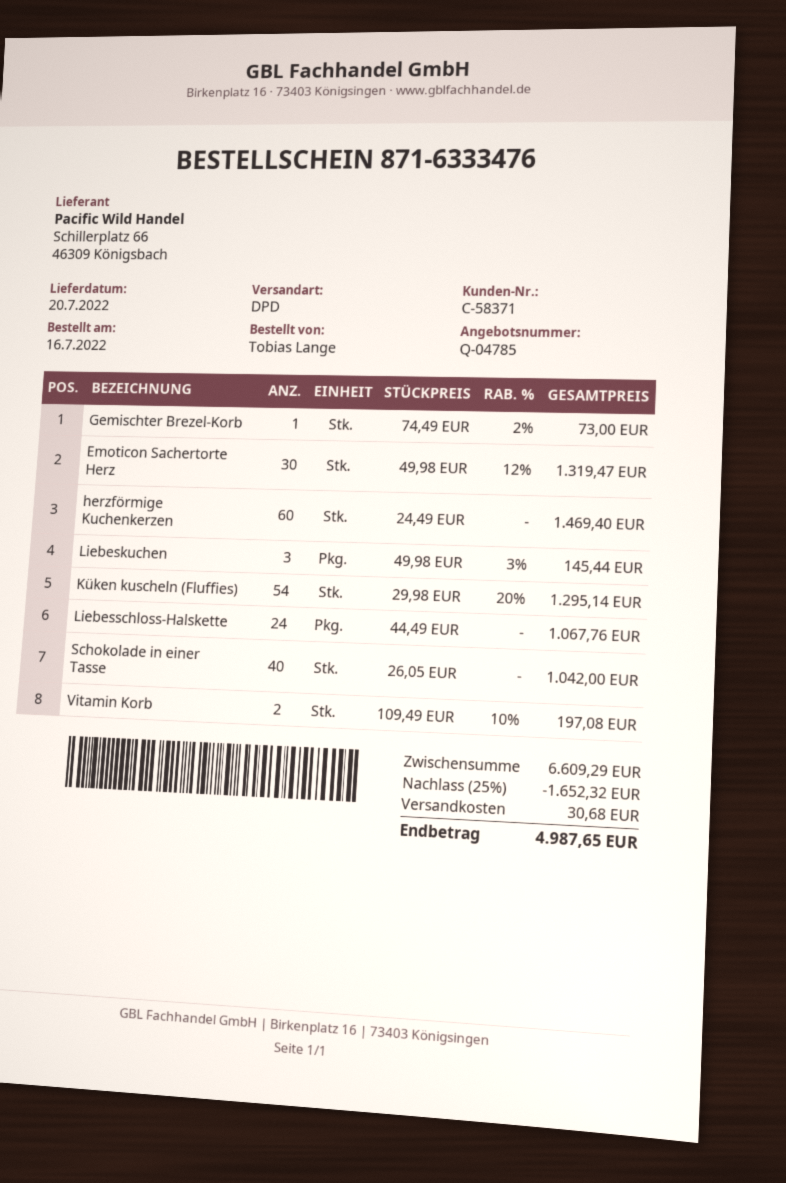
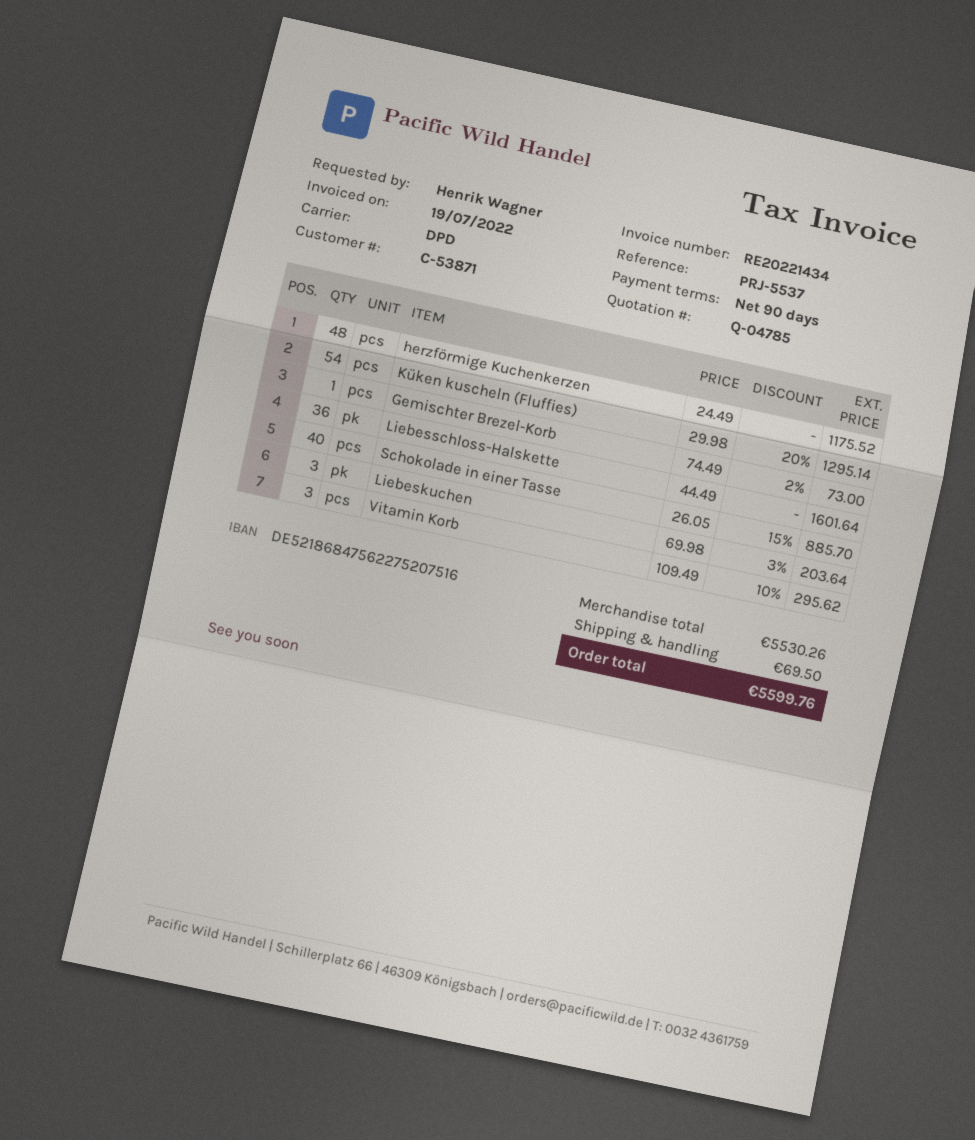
customer number: C-58371 -> C-53871
ordered by: Tobias Lange -> Henrik Wagner
Emoticon Sachertorte Herz: 30 x 49.98 - 12% = 1319.47 -> none
herzförmige Kuchenkerzen: 60 x 24.49 = 1469.40 -> 48 x 24.49 = 1175.52
Liebeskuchen: 3 x 49.98 - 3% = 145.44 -> 3 x 69.98 - 3% = 203.64
Liebesschloss-Halskette: 24 x 44.49 = 1067.76 -> 36 x 44.49 = 1601.64
Schokolade in einer Tasse: 40 x 26.05 = 1042.00 -> 40 x 26.05 - 15% = 885.70
Vitamin Korb: 2 x 109.49 - 10% = 197.08 -> 3 x 109.49 - 10% = 295.62
subtotal: 6609.29 -> 5530.26
discount: 25% = 1652.32 -> none
shipping: 30.68 -> 69.50
total: 4987.65 -> 5599.76

